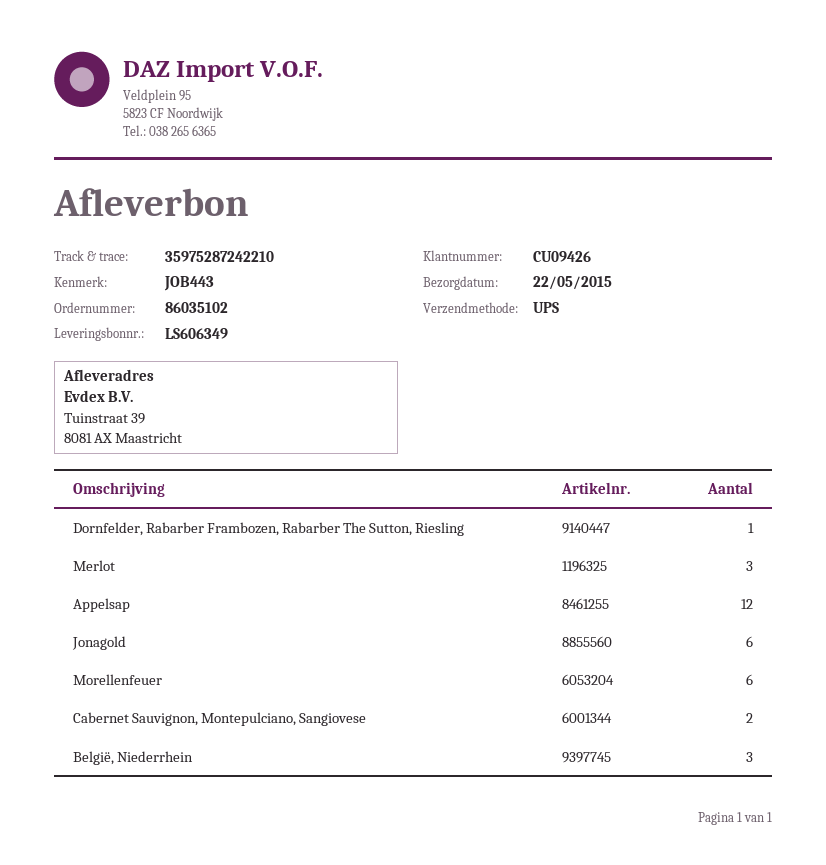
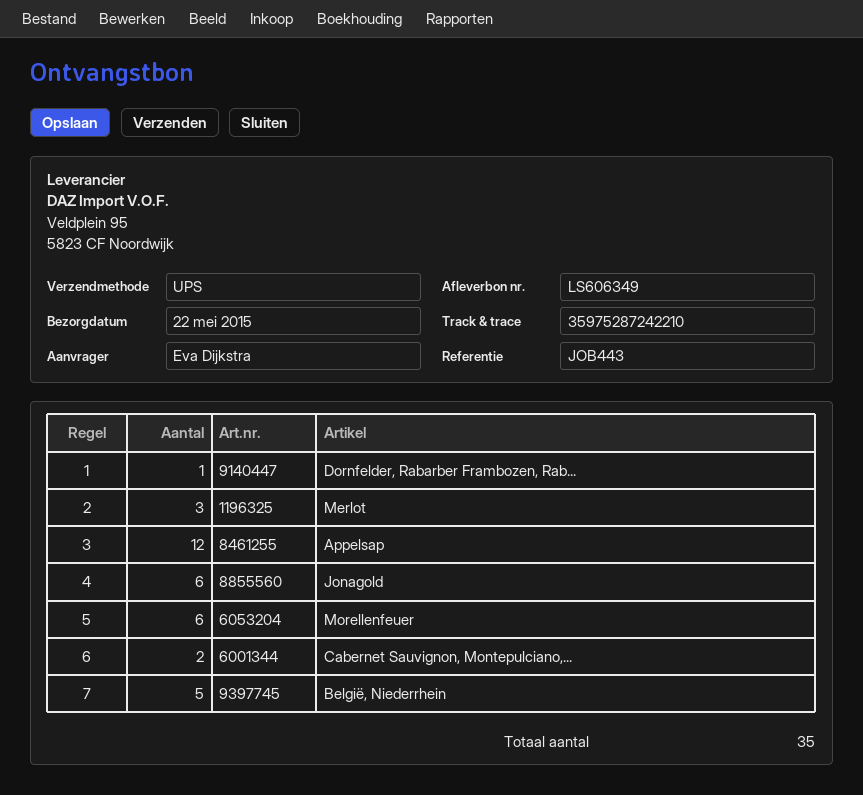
België, Niederrhein: 3 -> 5

